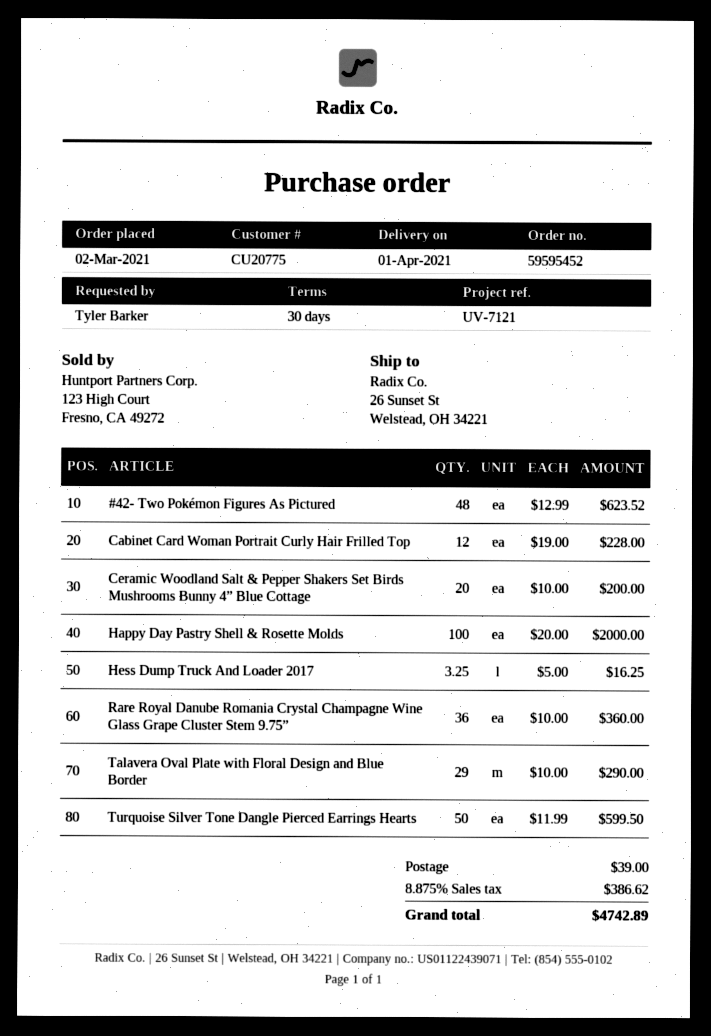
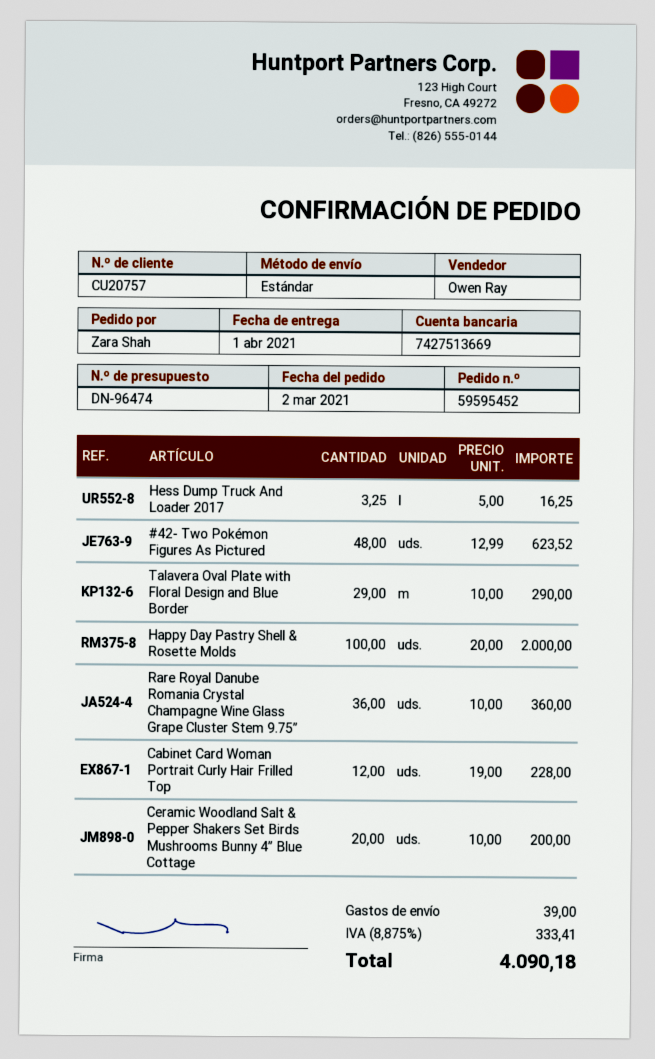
customer number: CU20775 -> CU20757
ordered by: Tyler Barker -> Zara Shah
Turquoise Silver Tone Dangle Pierced Earrings Hearts: 50 x 11.99 = 599.50 -> none
tax: 8.875% = 386.62 -> 8.875% = 333.41
total: 4742.89 -> 4090.18

